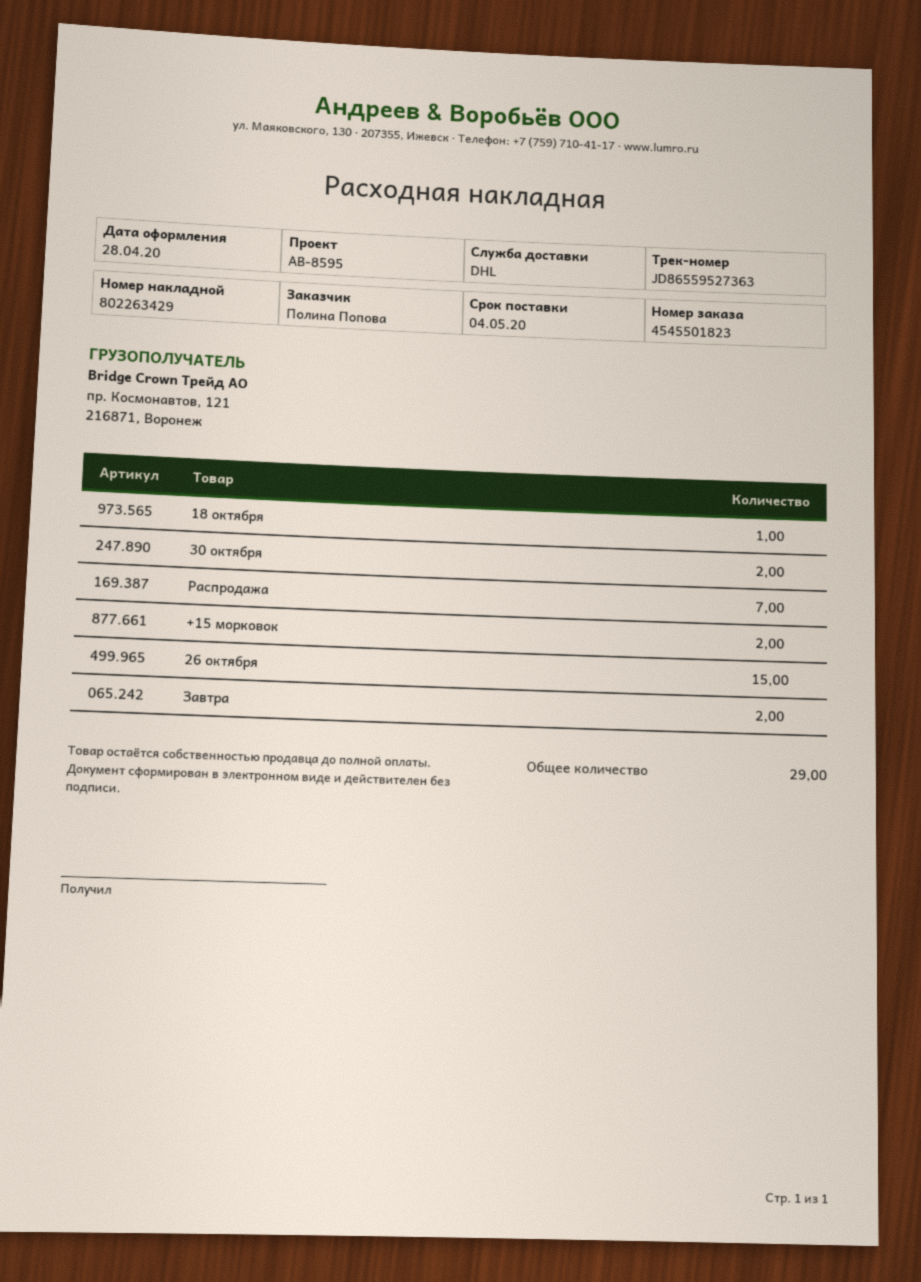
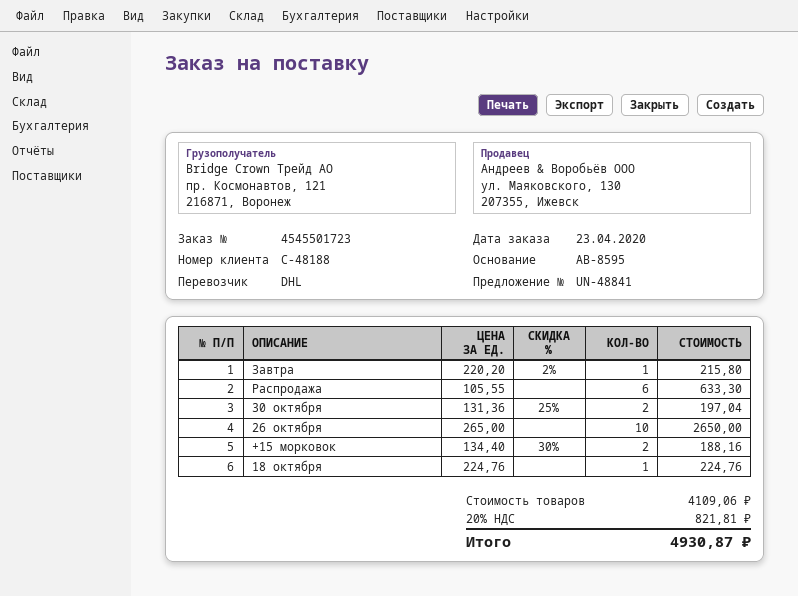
order number: 4545501823 -> 4545501723
order date: 2020-04-28 -> 2020-04-23
Распродажа: 7 -> 6
26 октября: 15 -> 10
Завтра: 2 -> 1

